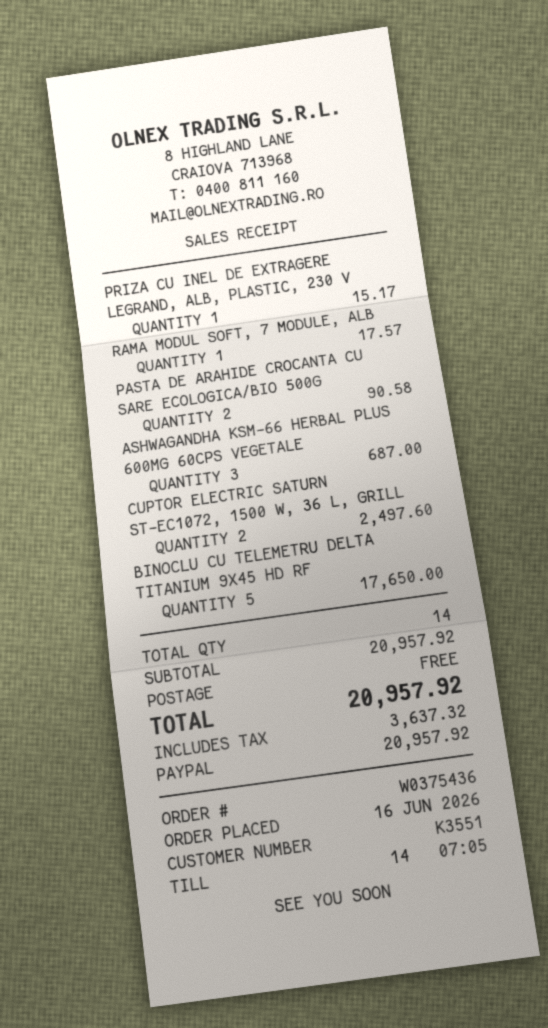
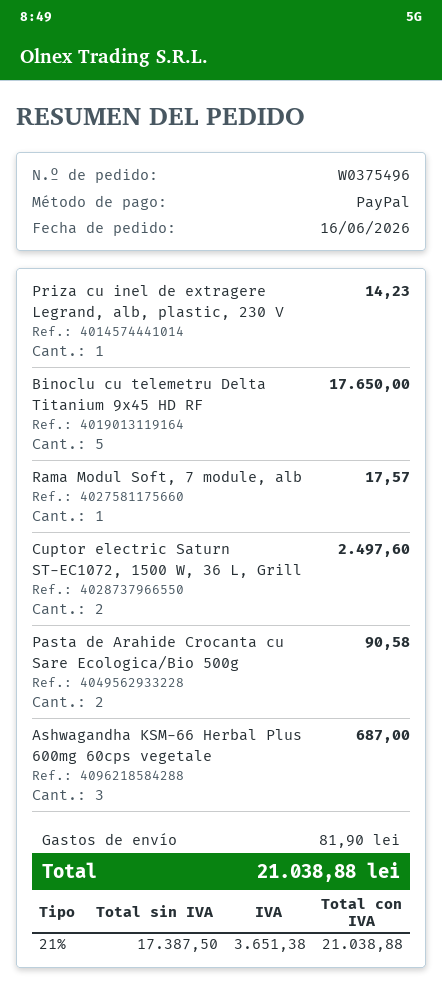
order number: W0375436 -> W0375496
PRIZA CU INEL DE EXTRAGERE LEGRAND, ALB, PLASTIC, 230 V: 1 for 15.17 -> 1 for 14.23
shipping: 0.00 -> 81.90
tax: 3637.32 -> 3651.38
total: 20957.92 -> 21038.88

